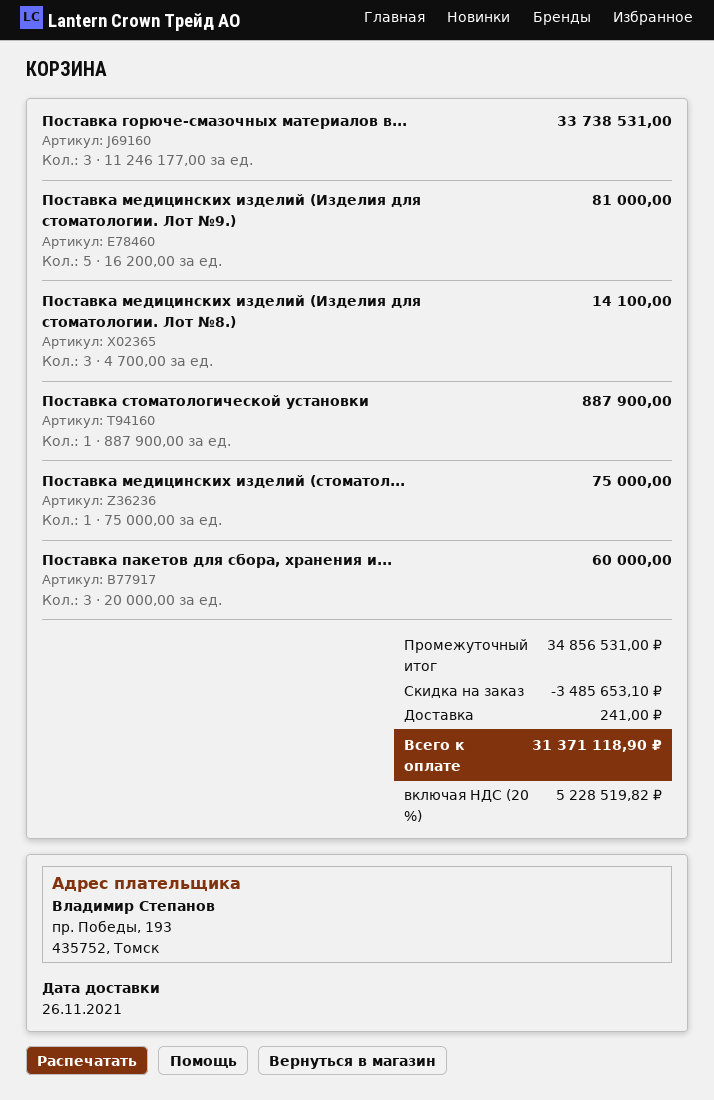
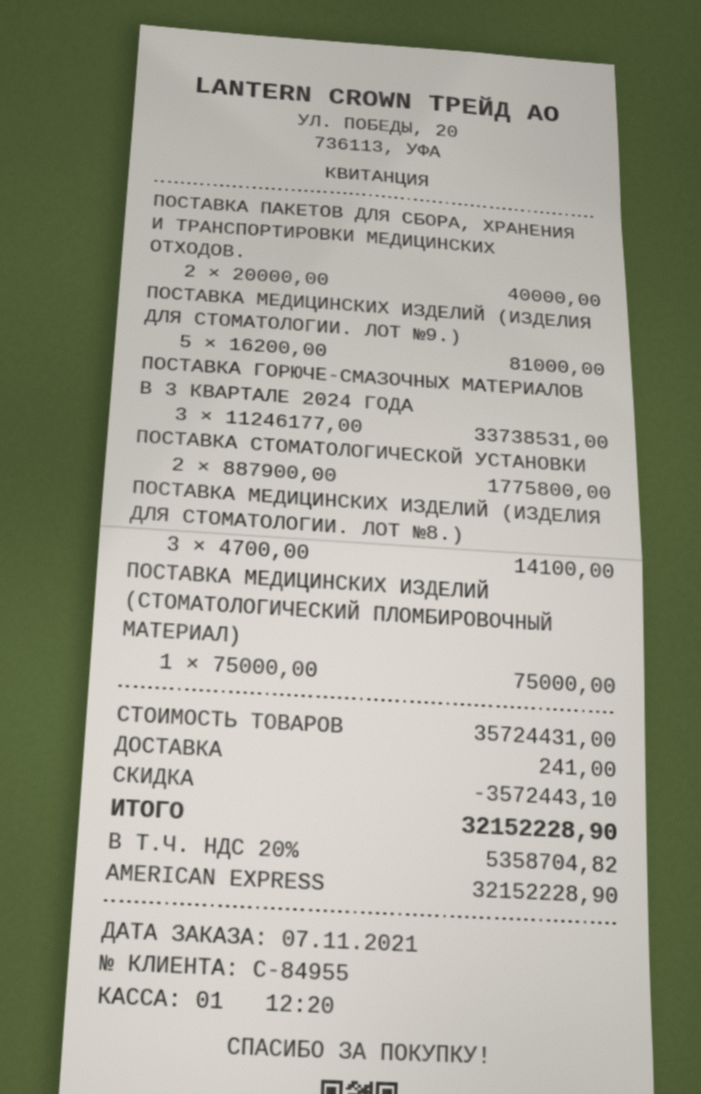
Поставка стоматологической установки: 1 x 887900.00 = 887900.00 -> 2 x 887900.00 = 1775800.00
Поставка пакетов для сбора, хранения и...: 3 x 20000.00 = 60000.00 -> 2 x 20000.00 = 40000.00
subtotal: 34856531.00 -> 35724431.00
discount: 3485653.10 -> 3572443.10
tax: 20% = 5228519.82 -> 20% = 5358704.82
total: 31371118.90 -> 32152228.90

